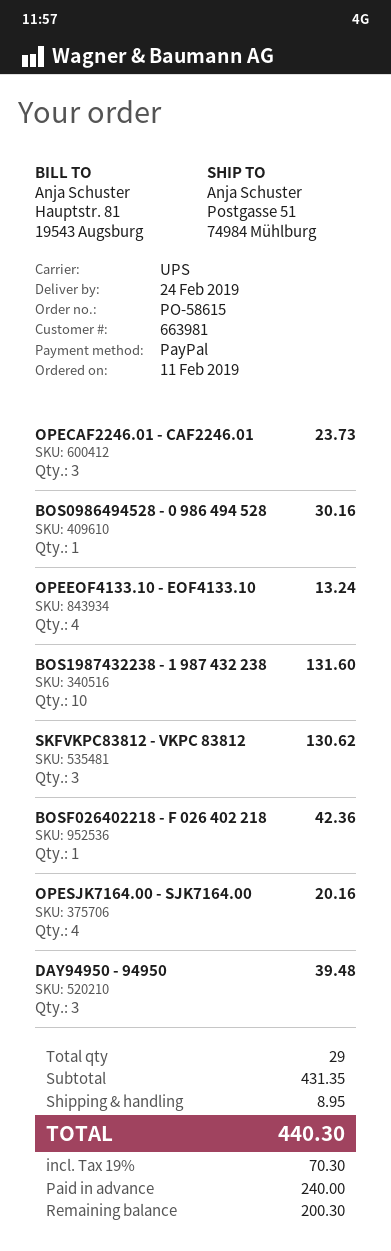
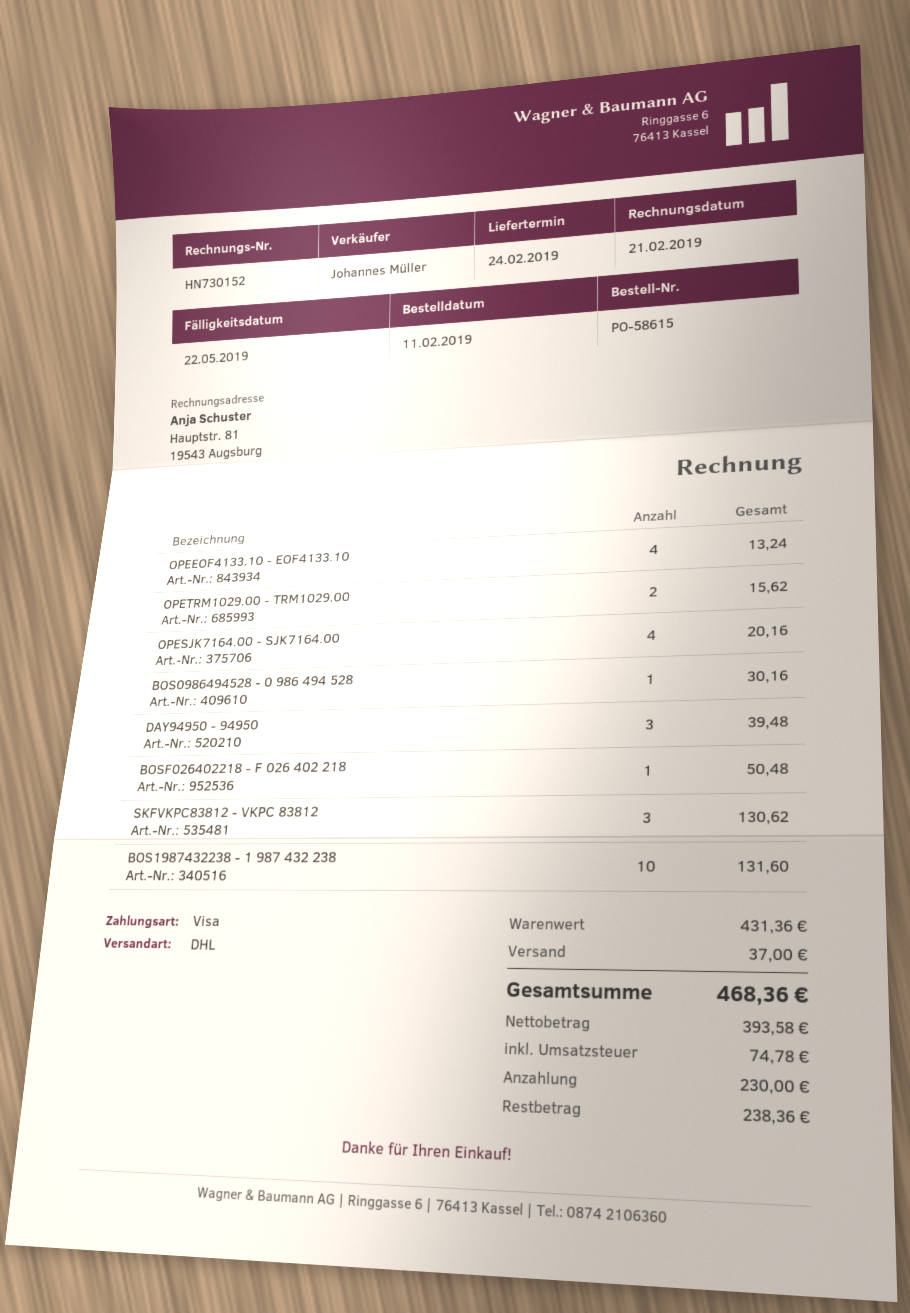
payment method: PayPal -> Visa
shipping method: UPS -> DHL
OPECAF2246.01 - CAF2246.01: 3 for 23.73 -> none
BOSF026402218 - F 026 402 218: 1 for 42.36 -> 1 for 50.48
OPETRM1029.00 - TRM1029.00: none -> 2 for 15.62
subtotal: 431.35 -> 431.36
shipping: 8.95 -> 37.00
tax: 70.30 -> 74.78
total: 440.30 -> 468.36
deposit: 240.00 -> 230.00
balance: 200.30 -> 238.36

